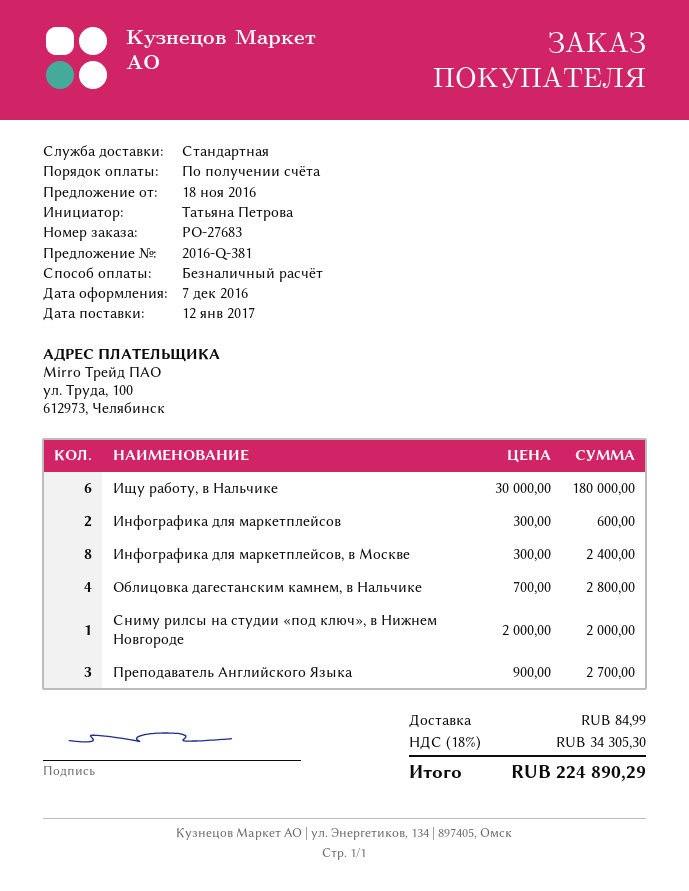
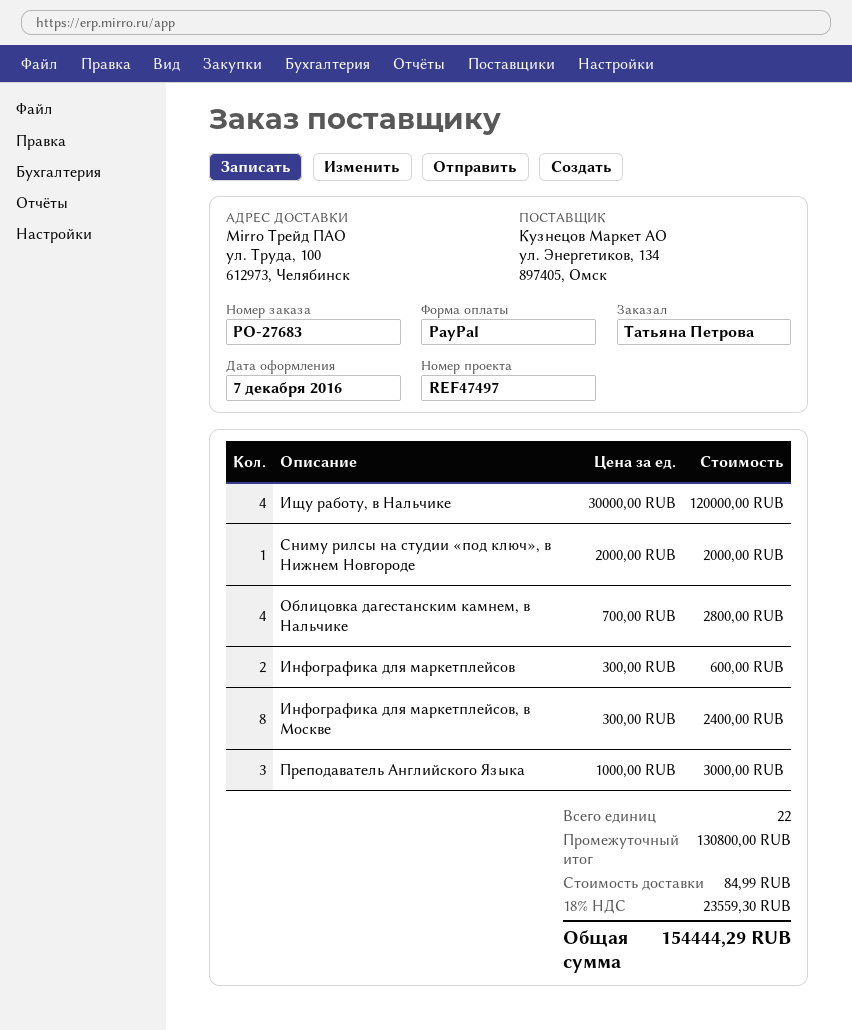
payment method: bank transfer -> PayPal
Ищу работу, в Нальчике: 6 x 30000.00 = 180000.00 -> 4 x 30000.00 = 120000.00
Преподаватель Английского Языка: 3 x 900.00 = 2700.00 -> 3 x 1000.00 = 3000.00
tax: 18% = 34305.30 -> 18% = 23559.30
total: 224890.29 -> 154444.29

